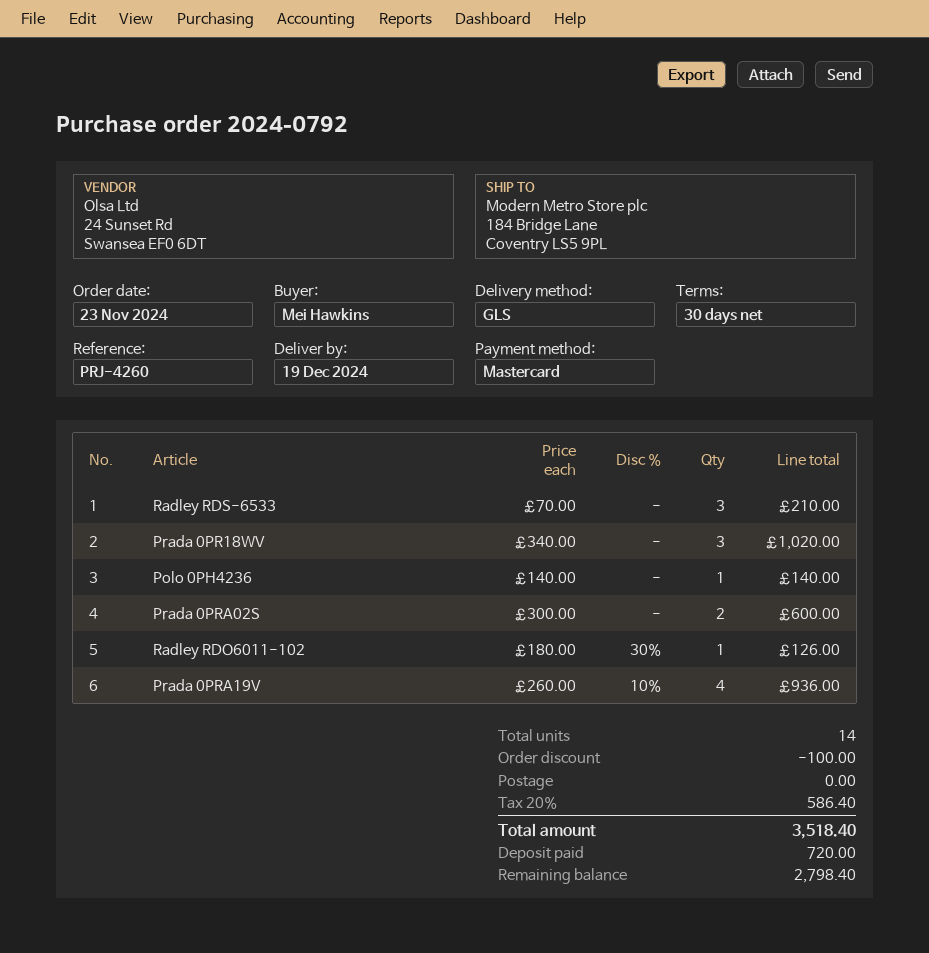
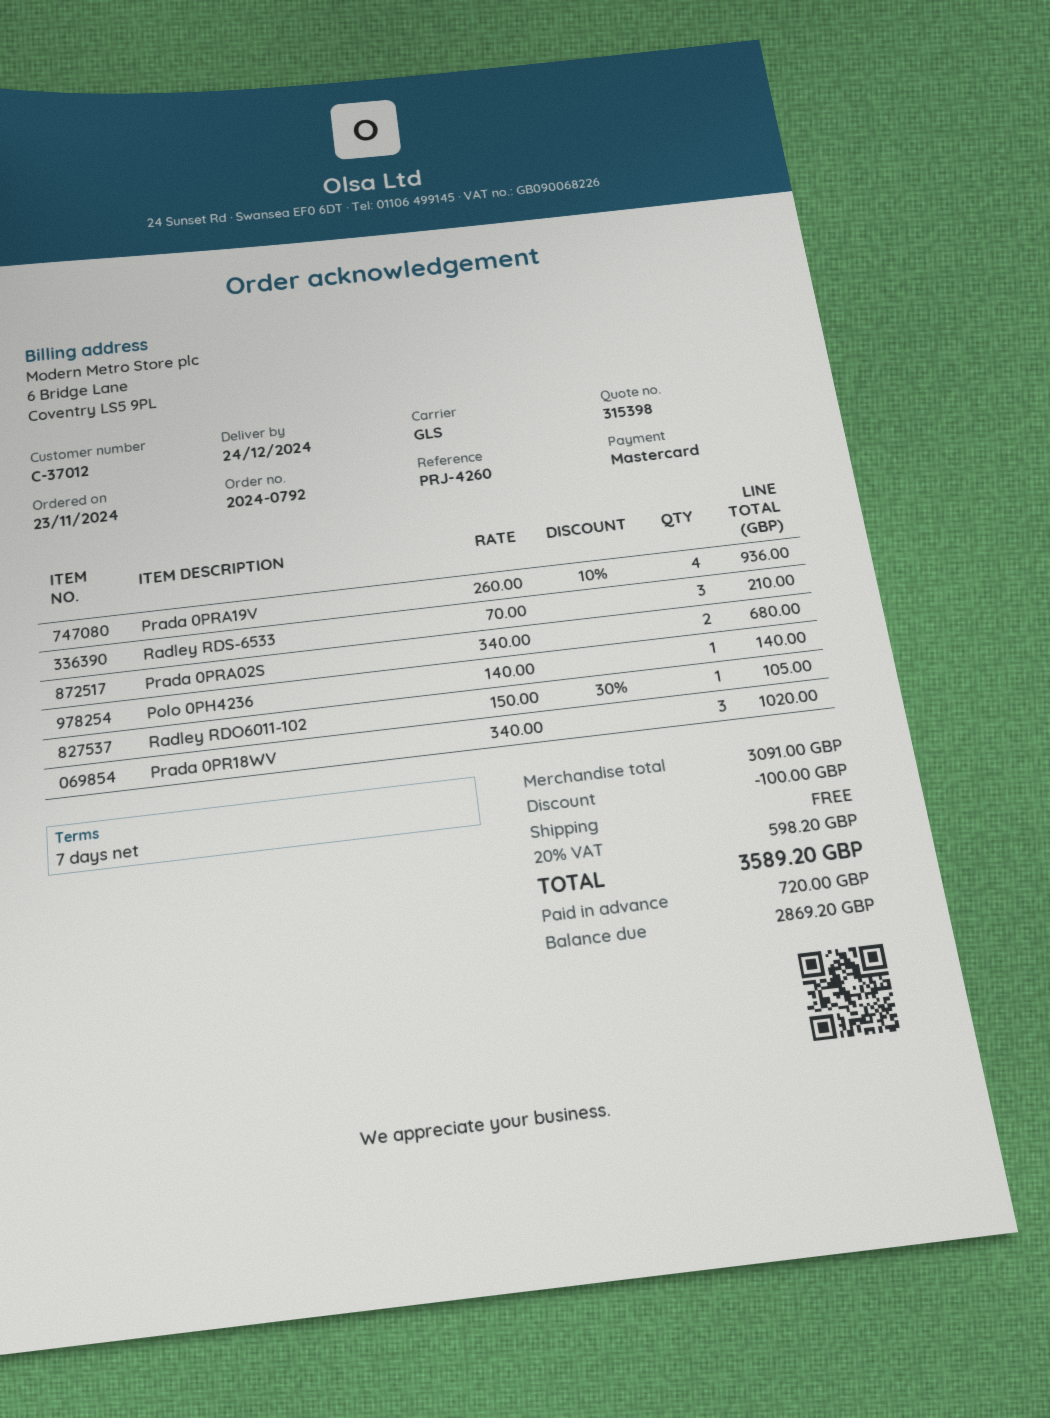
delivery date: 2024-12-19 -> 2024-12-24
payment terms: 30 days -> 7 days
Prada 0PRA02S: 2 x 300.00 = 600.00 -> 2 x 340.00 = 680.00
Radley RDO6011-102: 1 x 180.00 - 30% = 126.00 -> 1 x 150.00 - 30% = 105.00
tax: 20% = 586.40 -> 20% = 598.20
total: 3518.40 -> 3589.20
balance: 2798.40 -> 2869.20

